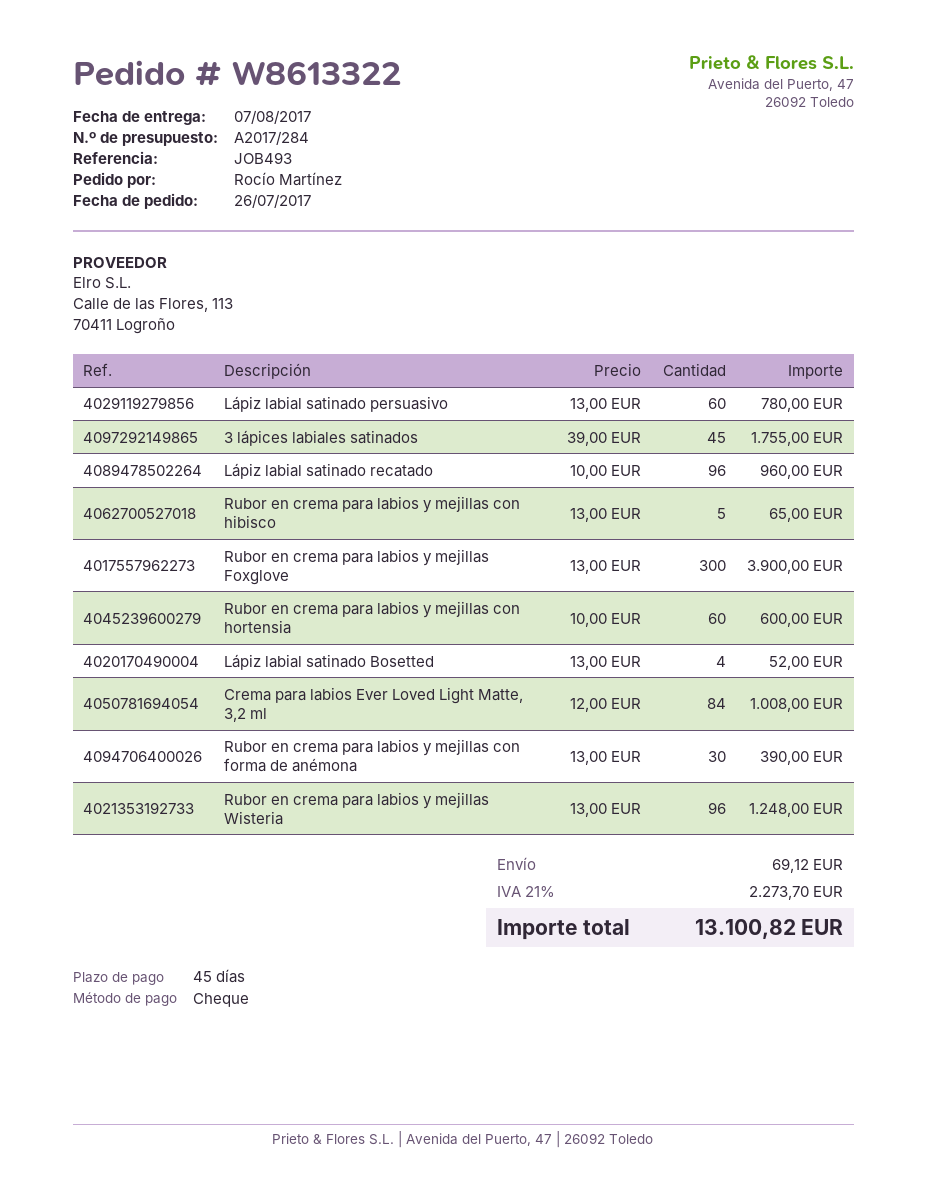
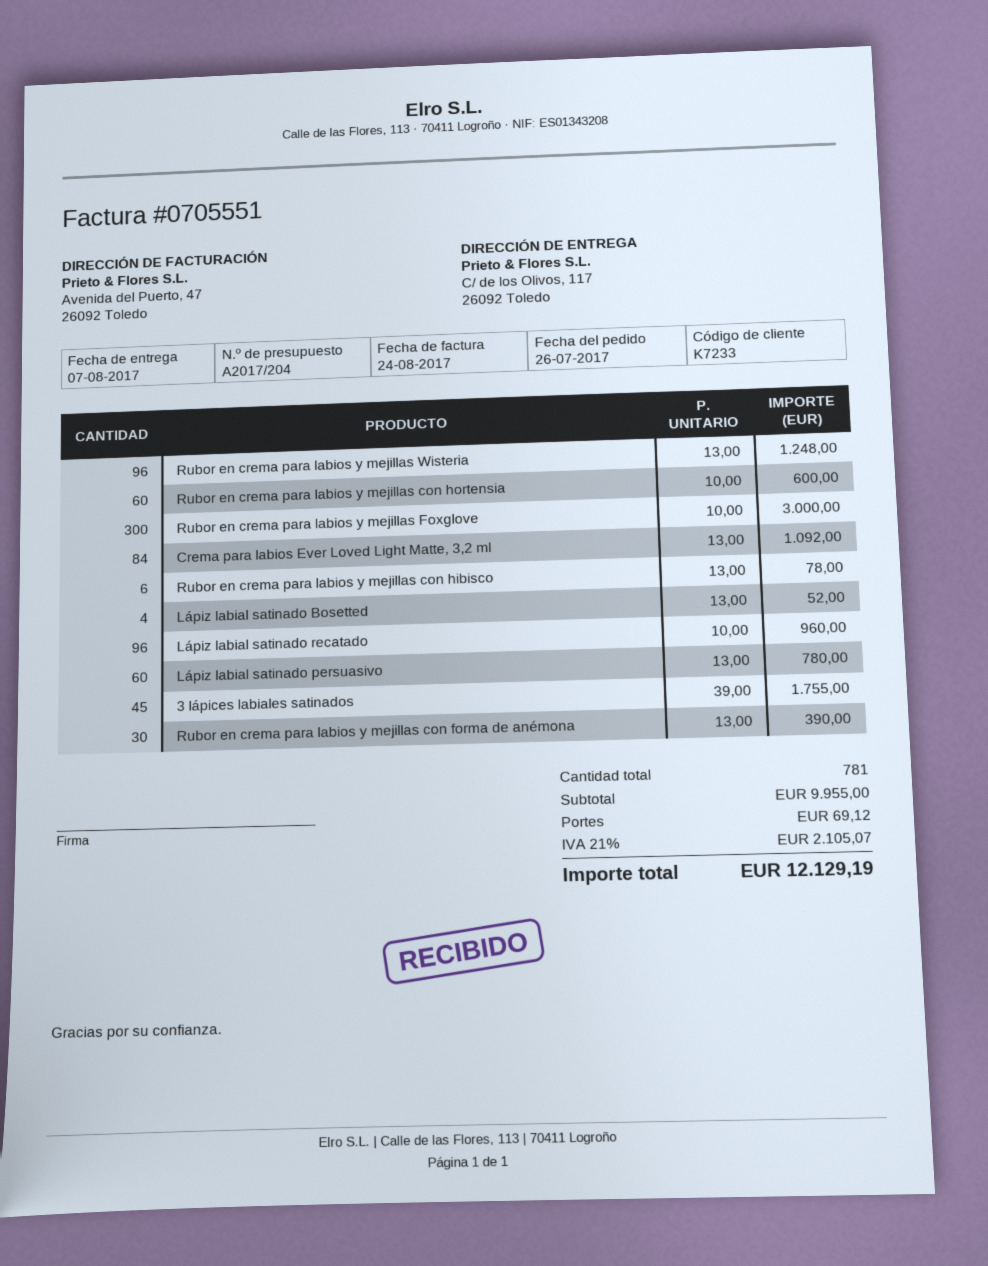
quote number: A2017/284 -> A2017/204
Rubor en crema para labios y mejillas con hibisco: 5 x 13.00 = 65.00 -> 6 x 13.00 = 78.00
Rubor en crema para labios y mejillas Foxglove: 300 x 13.00 = 3900.00 -> 300 x 10.00 = 3000.00
Crema para labios Ever Loved Light Matte, 3,2 ml: 84 x 12.00 = 1008.00 -> 84 x 13.00 = 1092.00
tax: 21% = 2273.70 -> 21% = 2105.07
total: 13100.82 -> 12129.19

